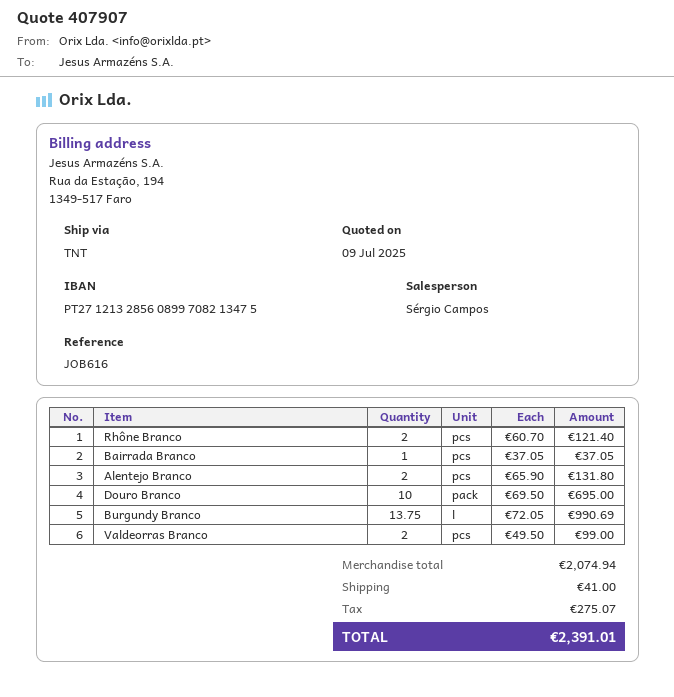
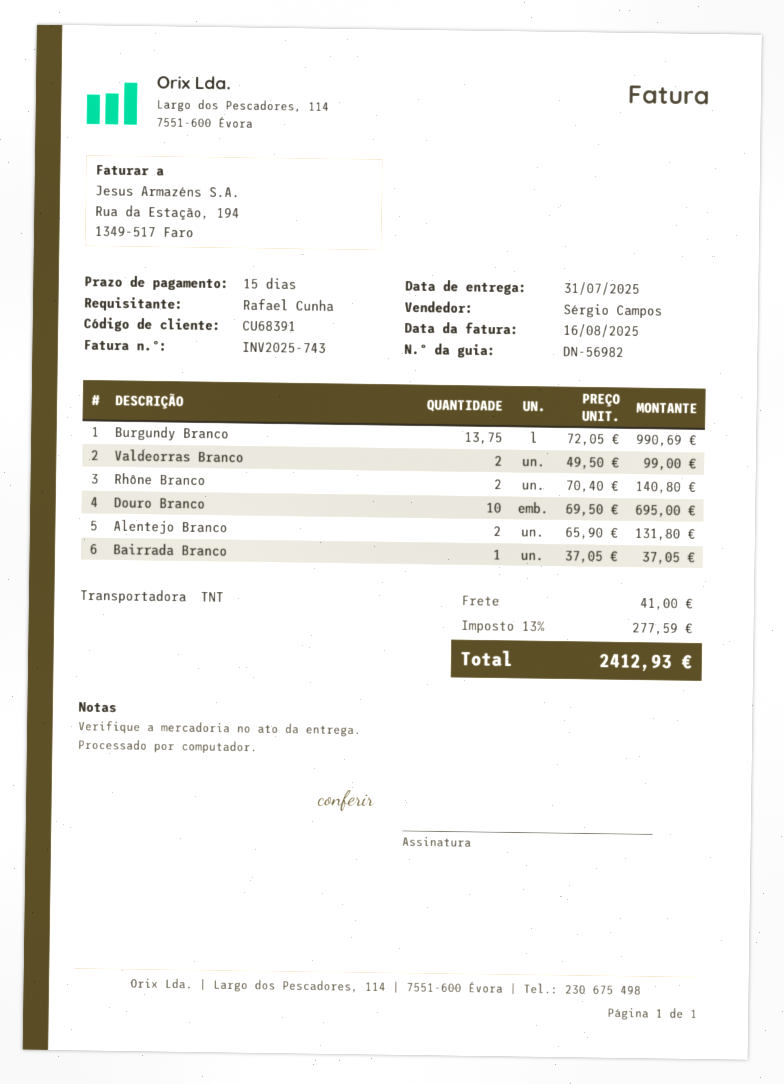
Rhône Branco: 2 x 60.70 = 121.40 -> 2 x 70.40 = 140.80
tax: 275.07 -> 277.59
total: 2391.01 -> 2412.93

